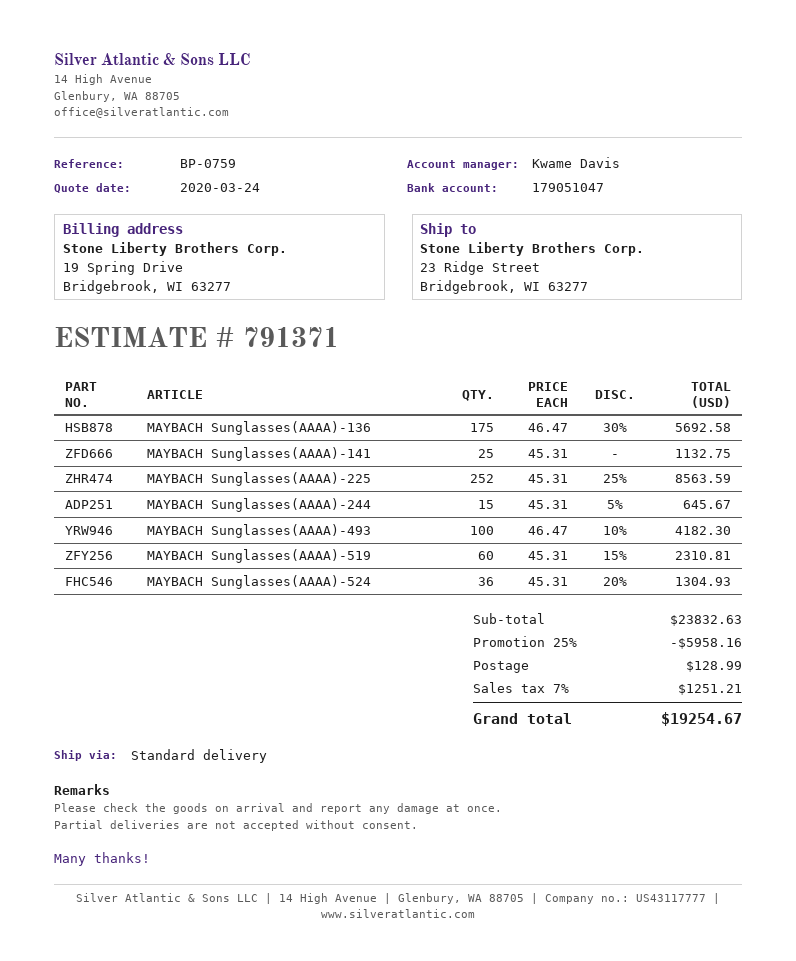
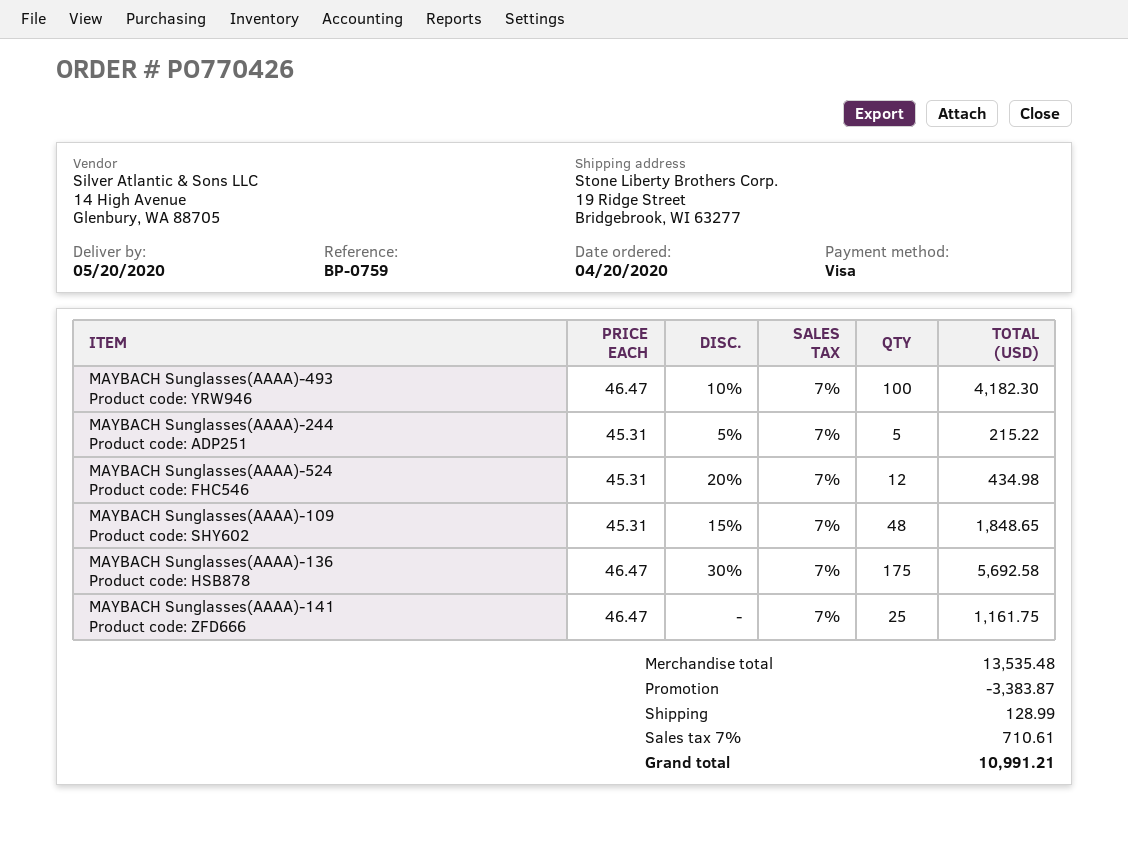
ship to: 23 Ridge Street, Bridgebrook, WI 63277 -> 19 Ridge Street, Bridgebrook, WI 63277
MAYBACH Sunglasses(AAAA)-141: 25 x 45.31 = 1132.75 -> 25 x 46.47 = 1161.75
MAYBACH Sunglasses(AAAA)-225: 252 x 45.31 - 25% = 8563.59 -> none
MAYBACH Sunglasses(AAAA)-244: 15 x 45.31 - 5% = 645.67 -> 5 x 45.31 - 5% = 215.22
MAYBACH Sunglasses(AAAA)-519: 60 x 45.31 - 15% = 2310.81 -> none
MAYBACH Sunglasses(AAAA)-524: 36 x 45.31 - 20% = 1304.93 -> 12 x 45.31 - 20% = 434.98
MAYBACH Sunglasses(AAAA)-109: none -> 48 x 45.31 - 15% = 1848.65
subtotal: 23832.63 -> 13535.48
discount: 5958.16 -> 3383.87
tax: 7% = 1251.21 -> 7% = 710.61
total: 19254.67 -> 10991.21

